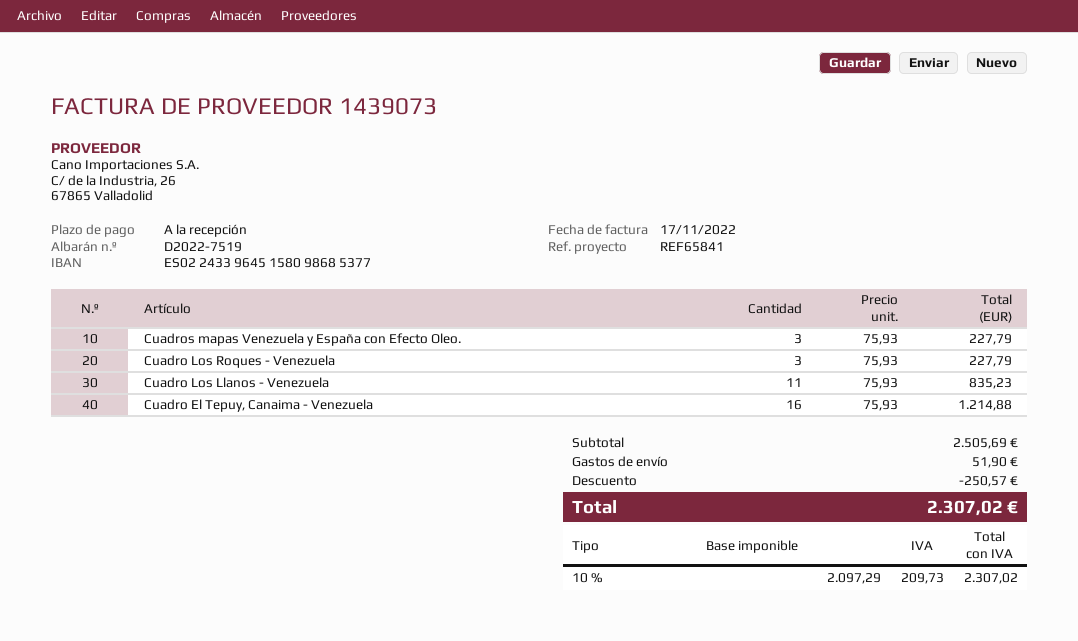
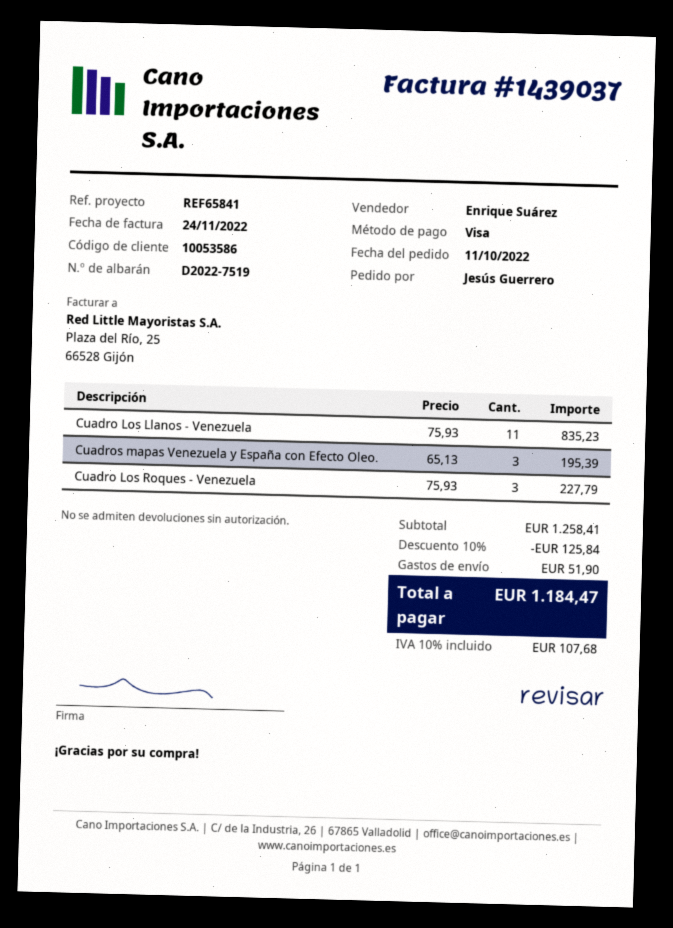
invoice number: 1439073 -> 1439037
invoice date: 2022-11-17 -> 2022-11-24
Cuadros mapas Venezuela y España con Efecto Oleo.: 3 x 75.93 = 227.79 -> 3 x 65.13 = 195.39
Cuadro El Tepuy, Canaima - Venezuela: 16 x 75.93 = 1214.88 -> none
subtotal: 2505.69 -> 1258.41
discount: 250.57 -> 125.84
tax: 10% = 209.73 -> 10% = 107.68
total: 2307.02 -> 1184.47

